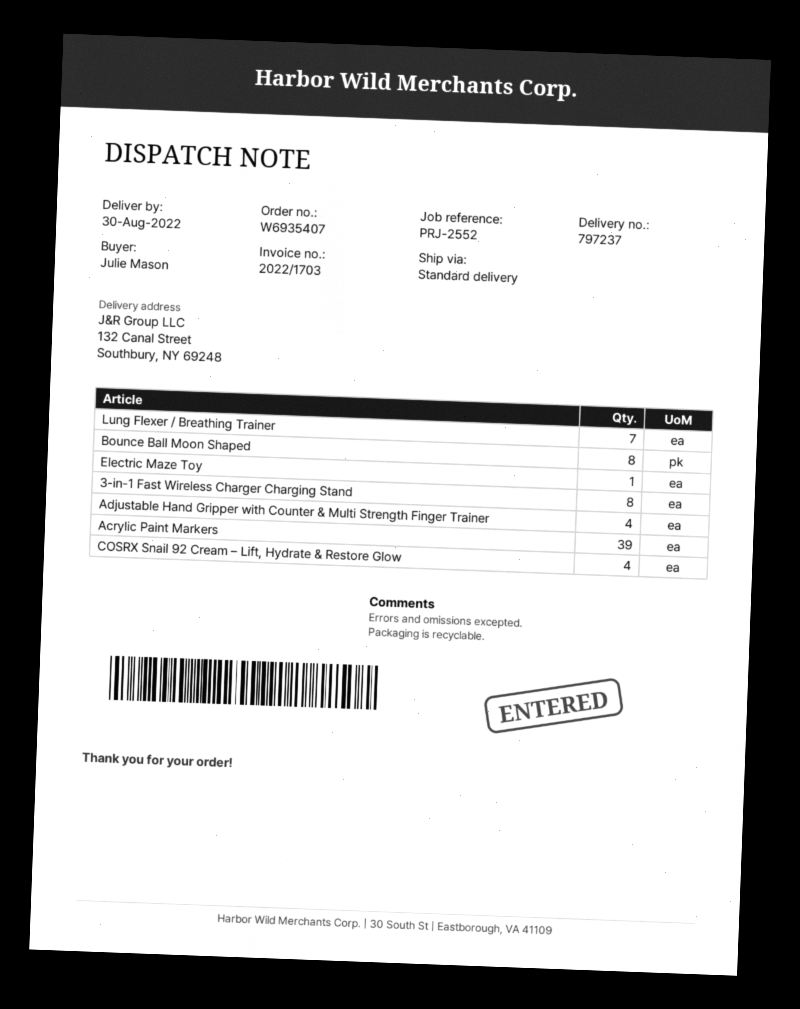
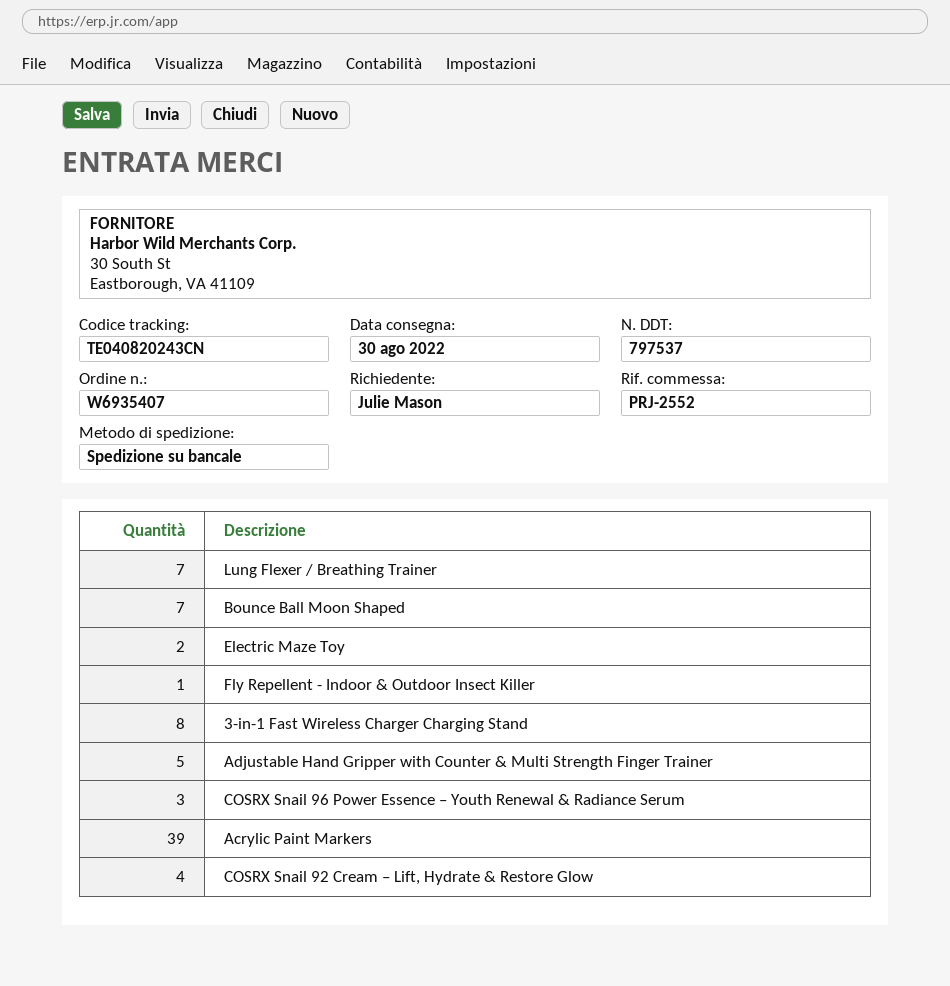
delivery note number: 797237 -> 797537
shipping method: standard -> pallet freight
Bounce Ball Moon Shaped: 8 -> 7
Electric Maze Toy: 1 -> 2
Adjustable Hand Gripper with Counter & Multi Strength Finger Trainer: 4 -> 5
Fly Repellent - Indoor & Outdoor Insect Killer: none -> 1
COSRX Snail 96 Power Essence – Youth Renewal & Radiance Serum: none -> 3

